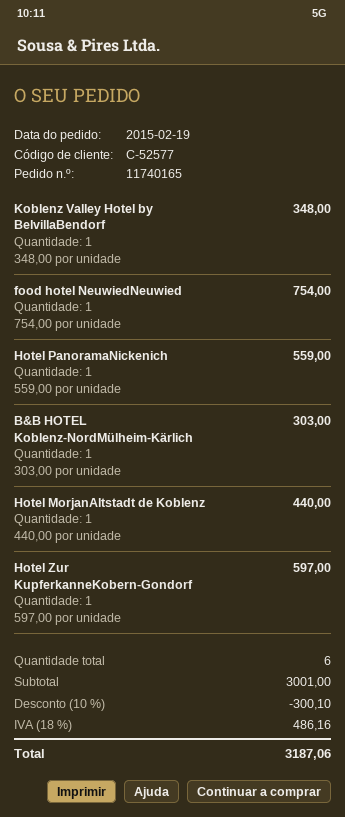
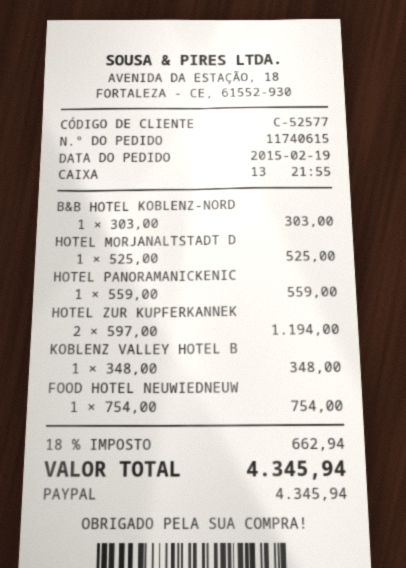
order number: 11740165 -> 11740615
Hotel MorjanAltstadt de Koblenz: 1 x 440.00 = 440.00 -> 1 x 525.00 = 525.00
Hotel Zur KupferkanneKobern-Gondorf: 1 x 597.00 = 597.00 -> 2 x 597.00 = 1194.00
discount: 10% = 300.10 -> none
tax: 18% = 486.16 -> 18% = 662.94
total: 3187.06 -> 4345.94

